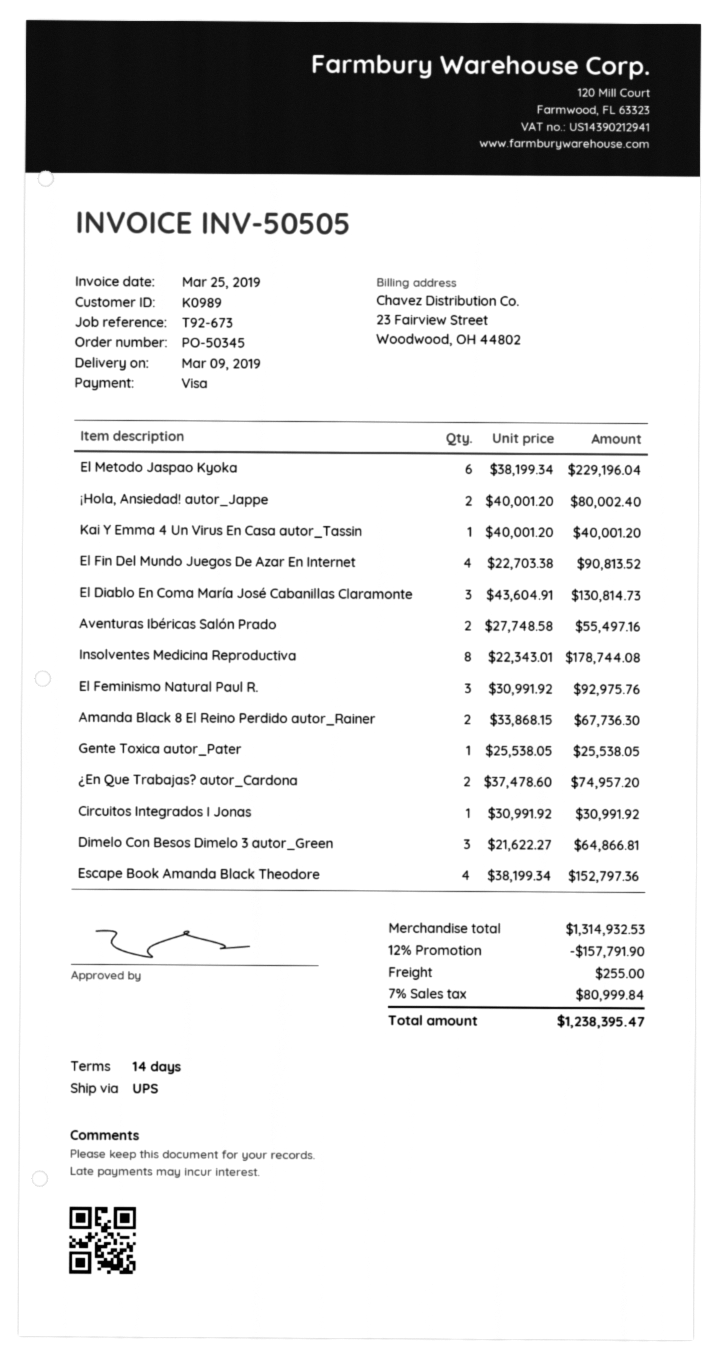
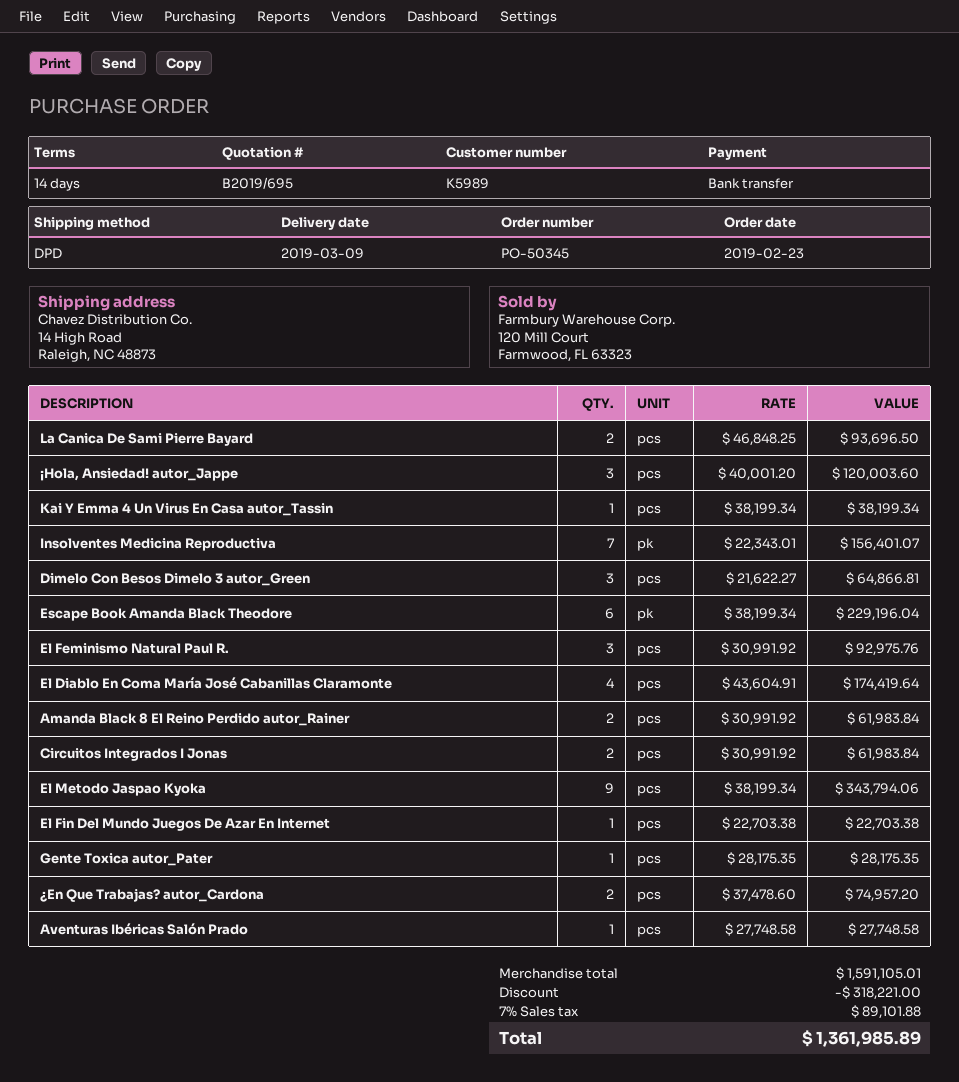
customer number: K0989 -> K5989
payment method: Visa -> bank transfer
shipping method: UPS -> DPD
El Metodo Jaspao Kyoka: 6 x 38199.34 = 229196.04 -> 9 x 38199.34 = 343794.06
¡Hola, Ansiedad! autor_Jappe: 2 x 40001.20 = 80002.40 -> 3 x 40001.20 = 120003.60
Kai Y Emma 4 Un Virus En Casa autor_Tassin: 1 x 40001.20 = 40001.20 -> 1 x 38199.34 = 38199.34
El Fin Del Mundo Juegos De Azar En Internet: 4 x 22703.38 = 90813.52 -> 1 x 22703.38 = 22703.38
El Diablo En Coma María José Cabanillas Claramonte: 3 x 43604.91 = 130814.73 -> 4 x 43604.91 = 174419.64
Aventuras Ibéricas Salón Prado: 2 x 27748.58 = 55497.16 -> 1 x 27748.58 = 27748.58
Insolventes Medicina Reproductiva: 8 x 22343.01 = 178744.08 -> 7 x 22343.01 = 156401.07
Amanda Black 8 El Reino Perdido autor_Rainer: 2 x 33868.15 = 67736.30 -> 2 x 30991.92 = 61983.84
Gente Toxica autor_Pater: 1 x 25538.05 = 25538.05 -> 1 x 28175.35 = 28175.35
Circuitos Integrados I Jonas: 1 x 30991.92 = 30991.92 -> 2 x 30991.92 = 61983.84
Escape Book Amanda Black Theodore: 4 x 38199.34 = 152797.36 -> 6 x 38199.34 = 229196.04
La Canica De Sami Pierre Bayard: none -> 2 x 46848.25 = 93696.50
subtotal: 1314932.53 -> 1591105.01
discount: 157791.90 -> 318221.00
shipping: 255.00 -> none
tax: 7% = 80999.84 -> 7% = 89101.88
total: 1238395.47 -> 1361985.89

